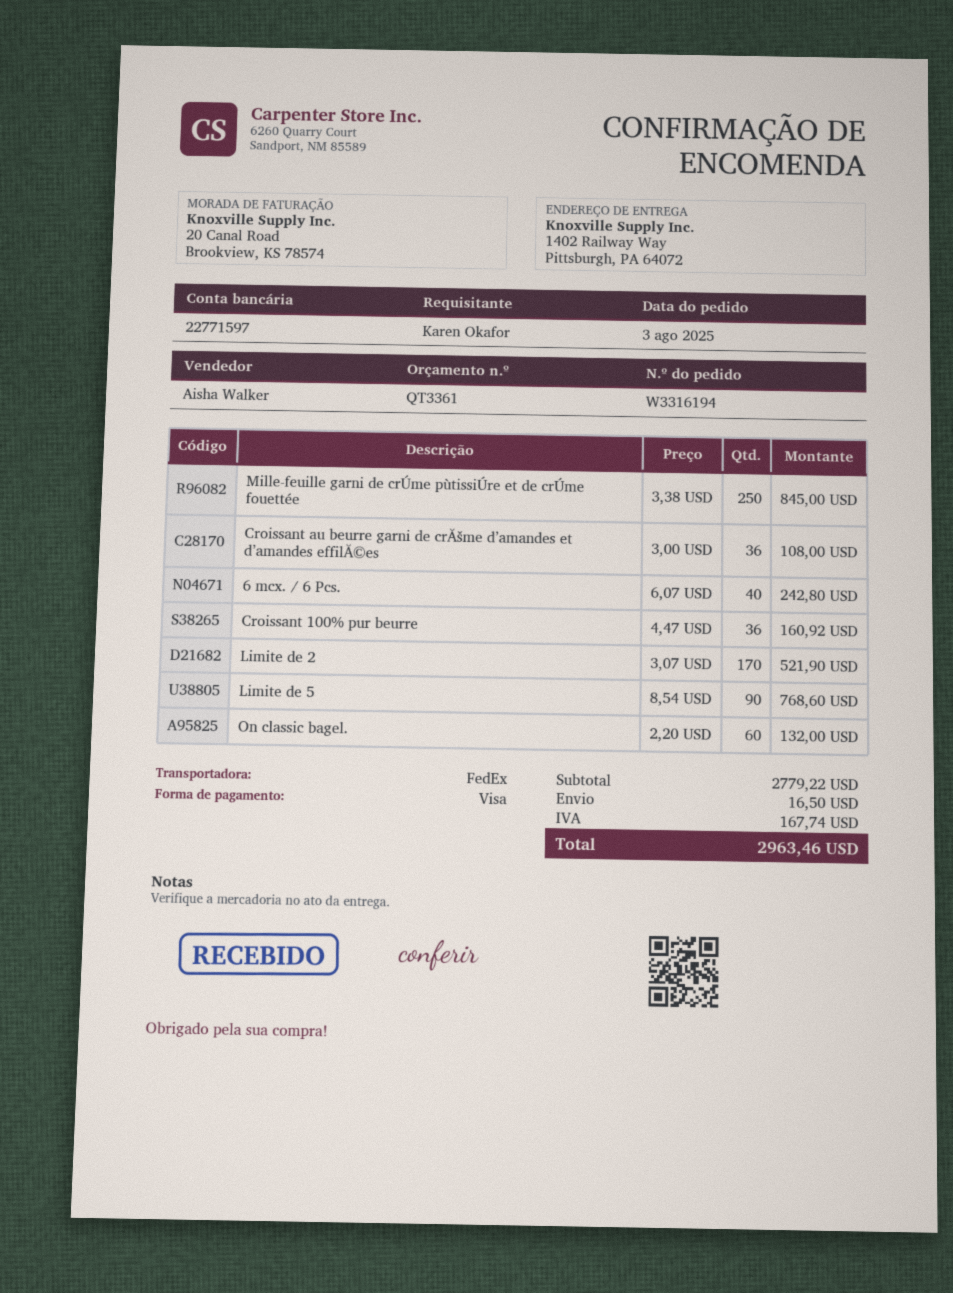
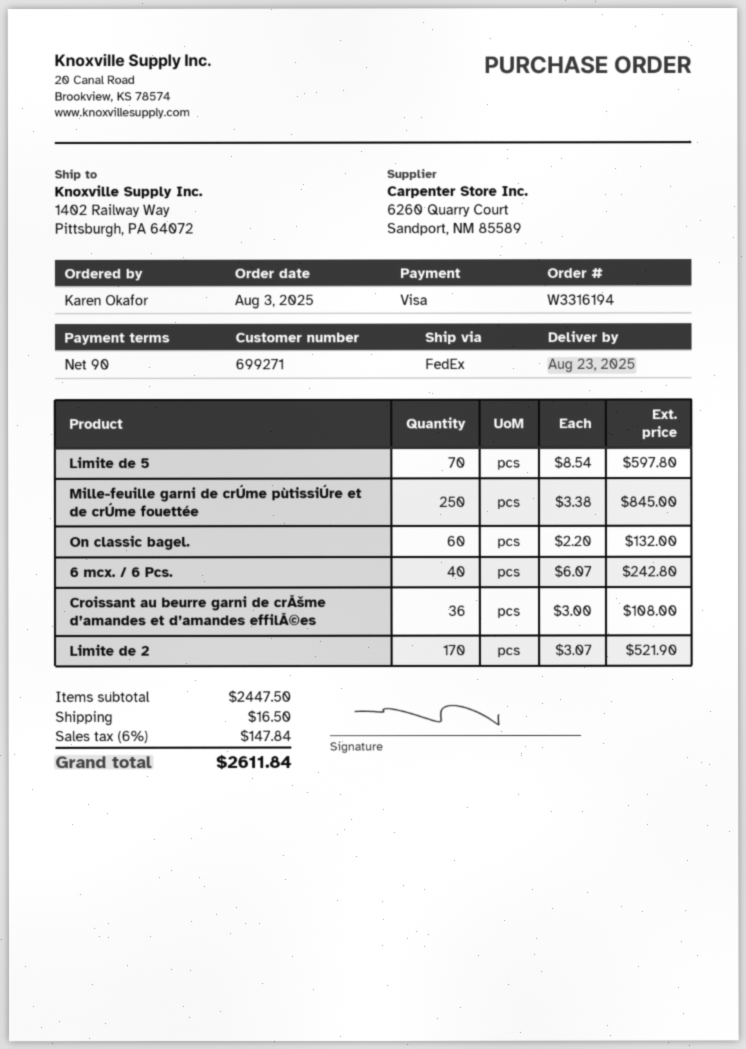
Croissant 100% pur beurre: 36 x 4.47 = 160.92 -> none
Limite de 5: 90 x 8.54 = 768.60 -> 70 x 8.54 = 597.80
subtotal: 2779.22 -> 2447.50
tax: 167.74 -> 147.84
total: 2963.46 -> 2611.84

